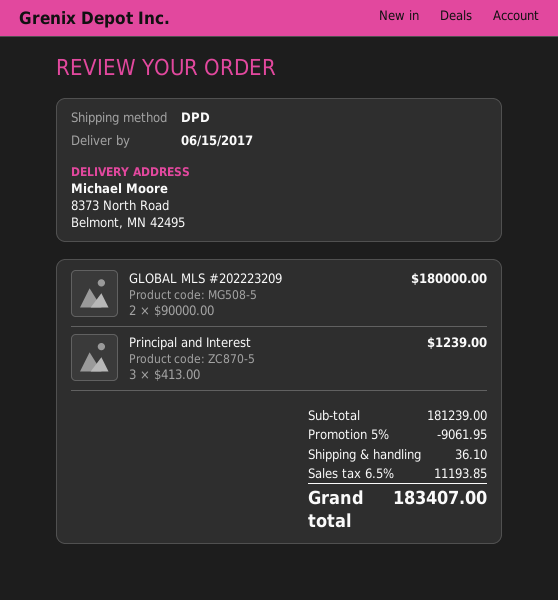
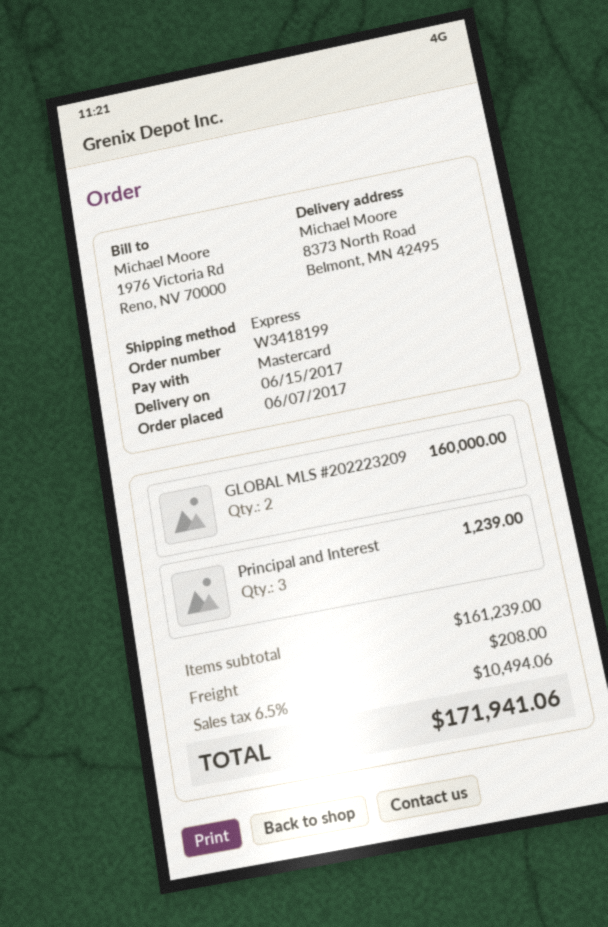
shipping method: DPD -> express
GLOBAL MLS #202223209: 2 for 180000.00 -> 2 for 160000.00
subtotal: 181239.00 -> 161239.00
discount: 5% = 9061.95 -> none
shipping: 36.10 -> 208.00
tax: 6.5% = 11193.85 -> 6.5% = 10494.06
total: 183407.00 -> 171941.06

